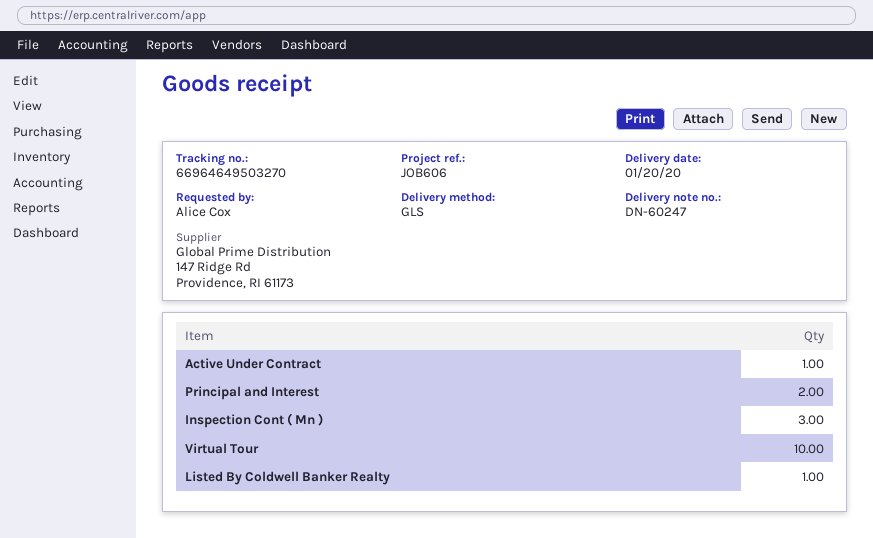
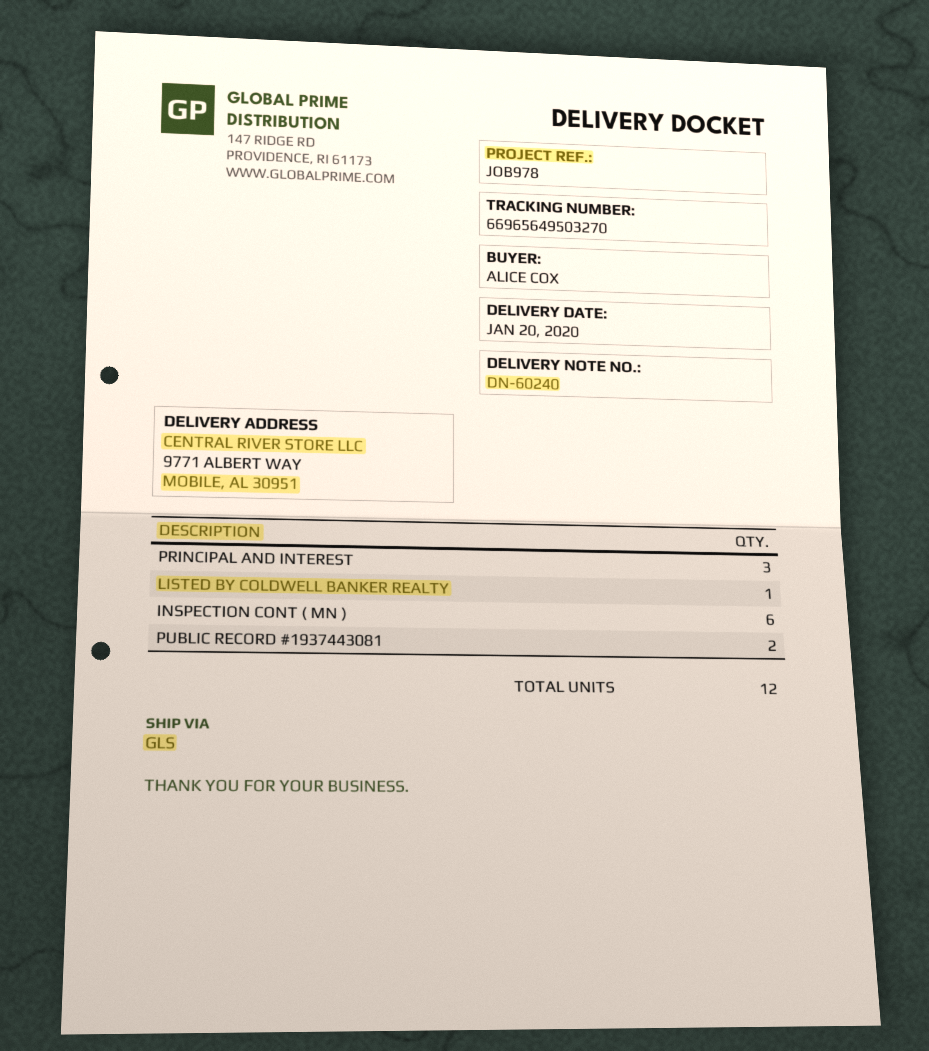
delivery note number: DN-60247 -> DN-60240
reference: JOB606 -> JOB978
tracking number: 66964649503270 -> 66965649503270
Active Under Contract: 1 -> none
Principal and Interest: 2 -> 3
Inspection Cont ( Mn ): 3 -> 6
Virtual Tour: 10 -> none
PUBLIC RECORD #1937443081: none -> 2

